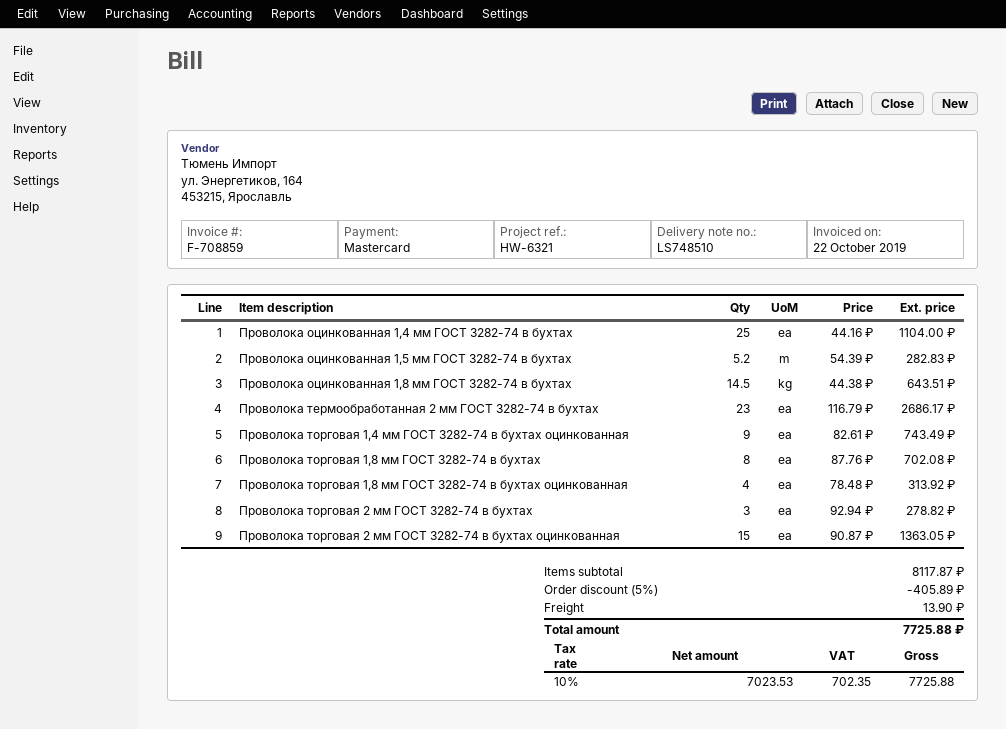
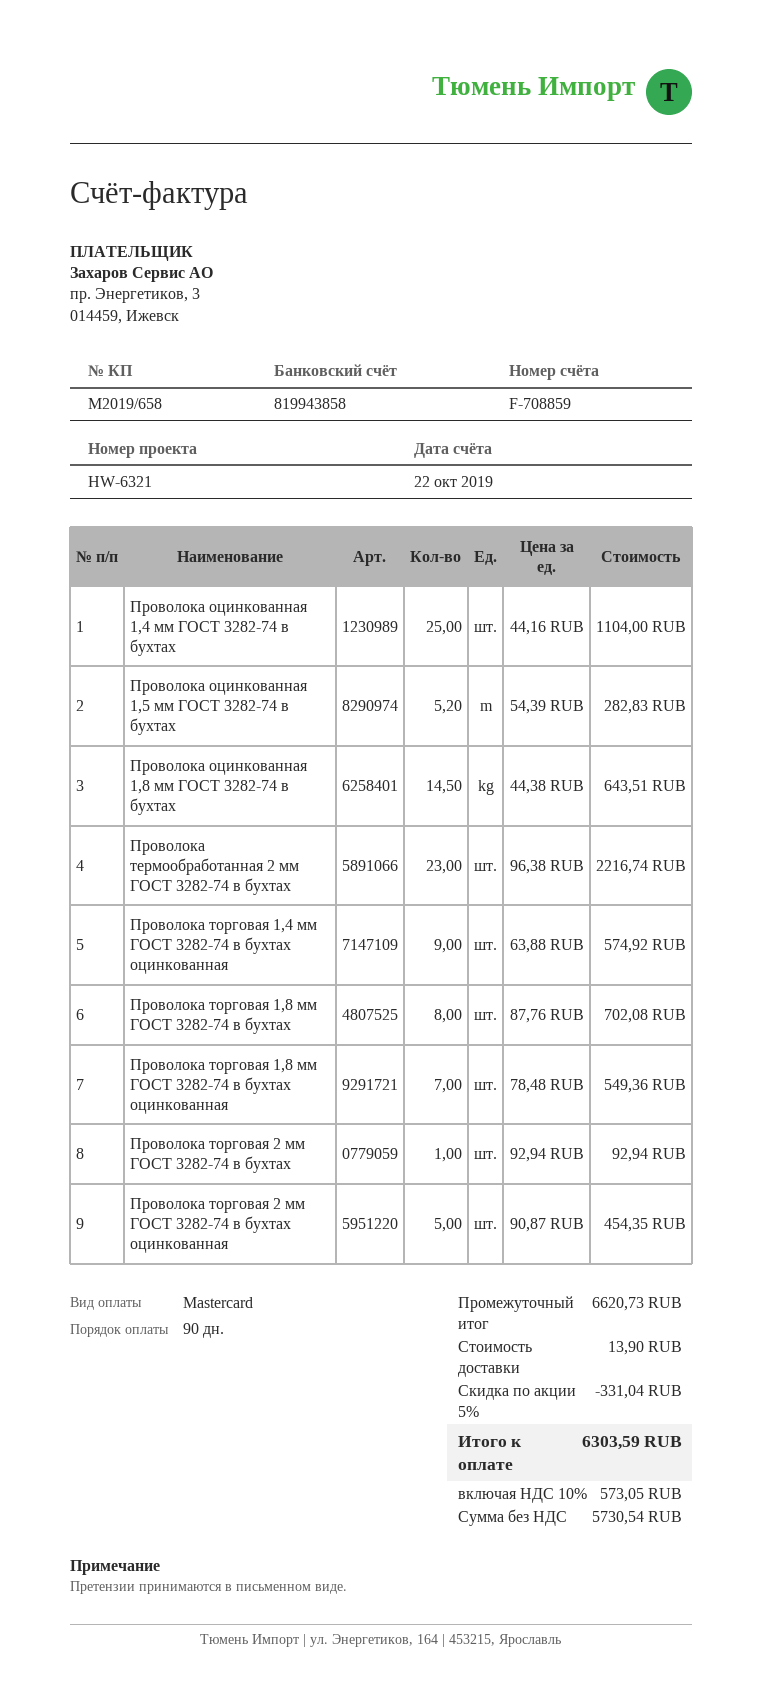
Проволока термообработанная 2 мм ГОСТ 3282-74 в бухтах: 23 x 116.79 = 2686.17 -> 23 x 96.38 = 2216.74
Проволока торговая 1,4 мм ГОСТ 3282-74 в бухтах оцинкованная: 9 x 82.61 = 743.49 -> 9 x 63.88 = 574.92
Проволока торговая 1,8 мм ГОСТ 3282-74 в бухтах оцинкованная: 4 x 78.48 = 313.92 -> 7 x 78.48 = 549.36
Проволока торговая 2 мм ГОСТ 3282-74 в бухтах: 3 x 92.94 = 278.82 -> 1 x 92.94 = 92.94
Проволока торговая 2 мм ГОСТ 3282-74 в бухтах оцинкованная: 15 x 90.87 = 1363.05 -> 5 x 90.87 = 454.35
subtotal: 8117.87 -> 6620.73
discount: 5% = 405.89 -> 5% = 331.04
net: 7023.53 -> 5730.54
tax: 10% = 702.35 -> 10% = 573.05
total: 7725.88 -> 6303.59

